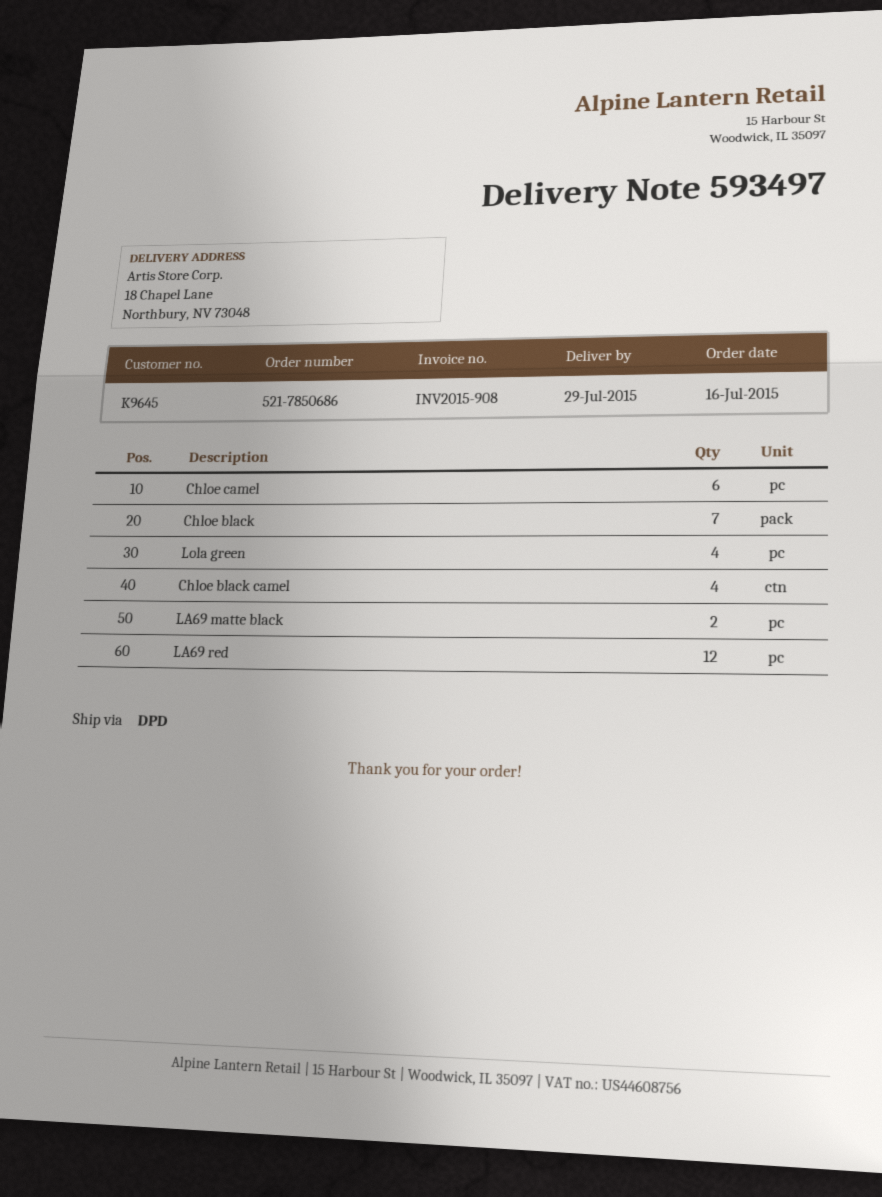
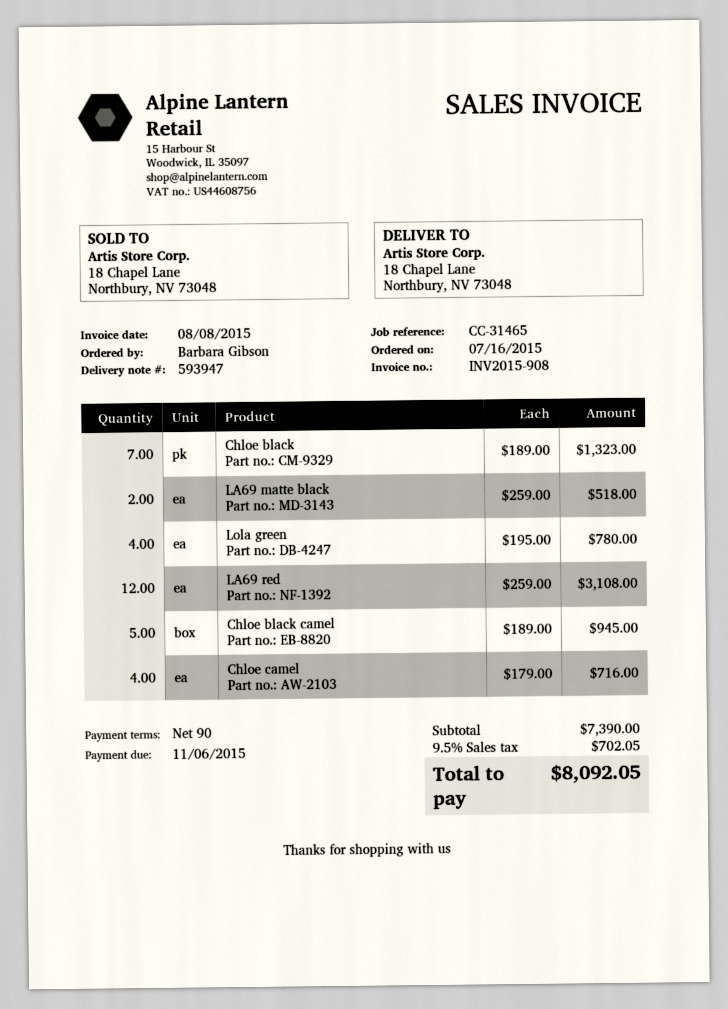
delivery note number: 593497 -> 593947
Chloe camel: 6 -> 4
Chloe black camel: 4 -> 5

